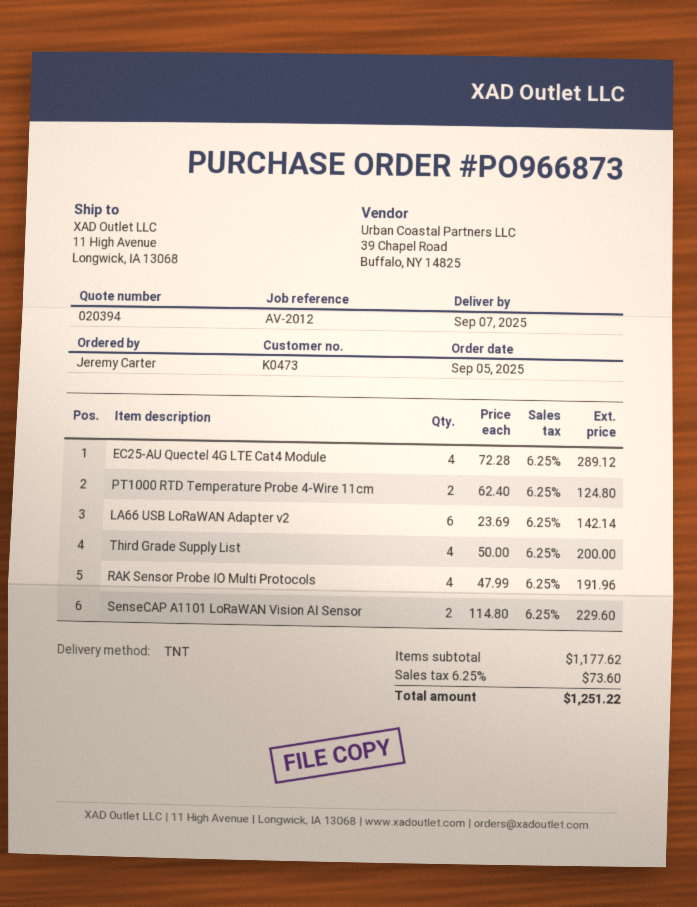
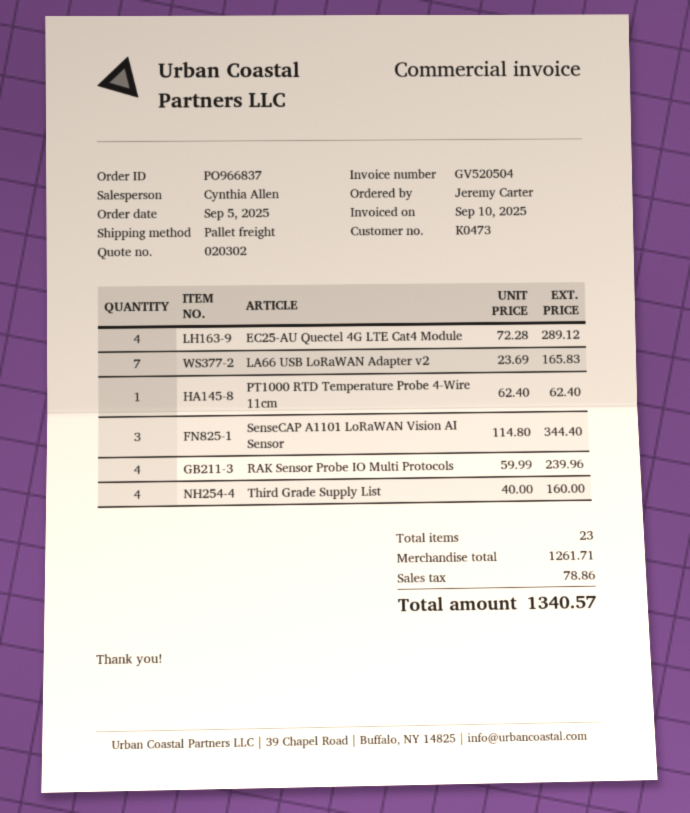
quote number: 020394 -> 020302
order number: PO966873 -> PO966837
shipping method: TNT -> pallet freight
PT1000 RTD Temperature Probe 4-Wire 11cm: 2 x 62.40 = 124.80 -> 1 x 62.40 = 62.40
LA66 USB LoRaWAN Adapter v2: 6 x 23.69 = 142.14 -> 7 x 23.69 = 165.83
Third Grade Supply List: 4 x 50.00 = 200.00 -> 4 x 40.00 = 160.00
RAK Sensor Probe IO Multi Protocols: 4 x 47.99 = 191.96 -> 4 x 59.99 = 239.96
SenseCAP A1101 LoRaWAN Vision AI Sensor: 2 x 114.80 = 229.60 -> 3 x 114.80 = 344.40
subtotal: 1177.62 -> 1261.71
tax: 73.60 -> 78.86
total: 1251.22 -> 1340.57

